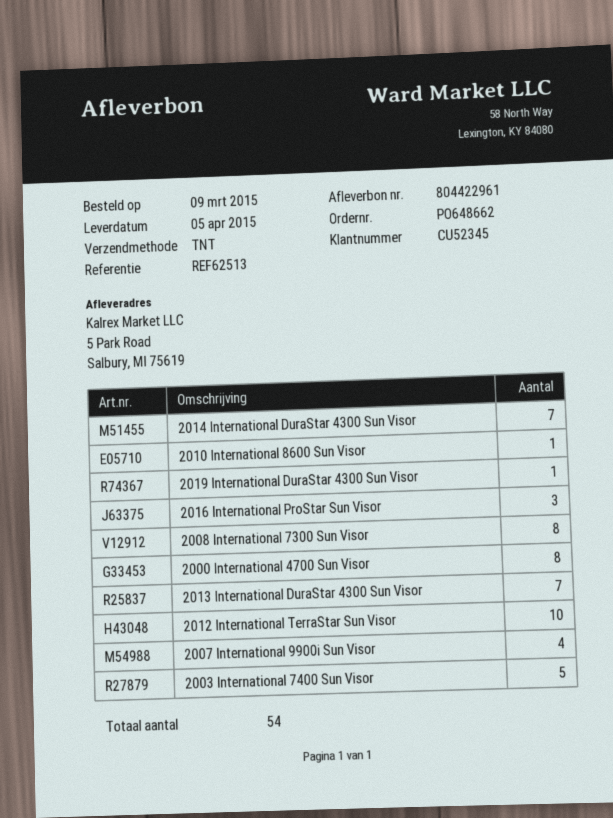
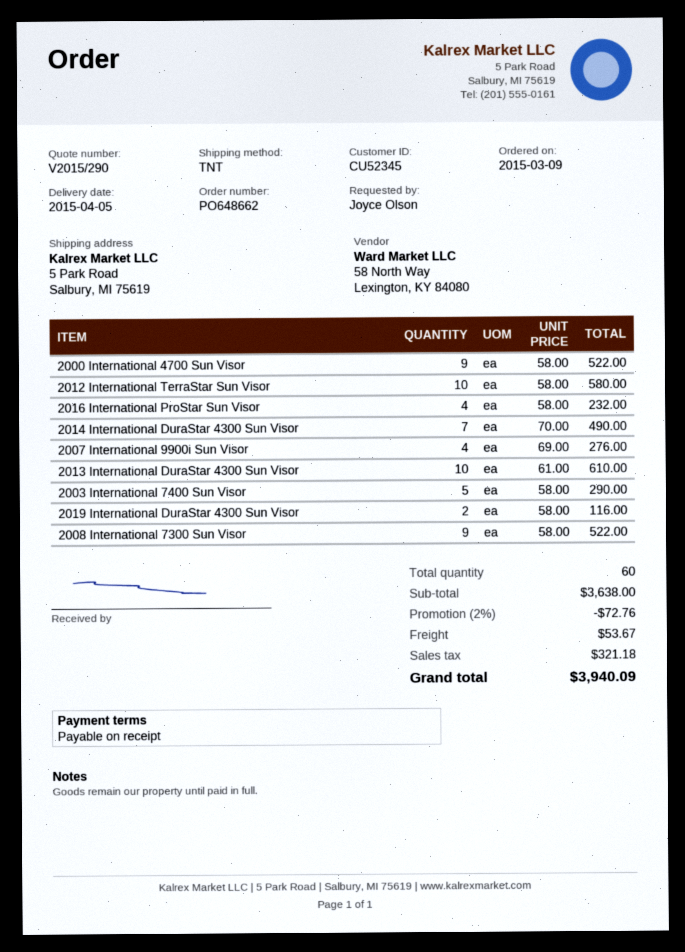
2010 International 8600 Sun Visor: 1 -> none
2019 International DuraStar 4300 Sun Visor: 1 -> 2
2016 International ProStar Sun Visor: 3 -> 4
2008 International 7300 Sun Visor: 8 -> 9
2000 International 4700 Sun Visor: 8 -> 9
2013 International DuraStar 4300 Sun Visor: 7 -> 10
total quantity: 54 -> 60

